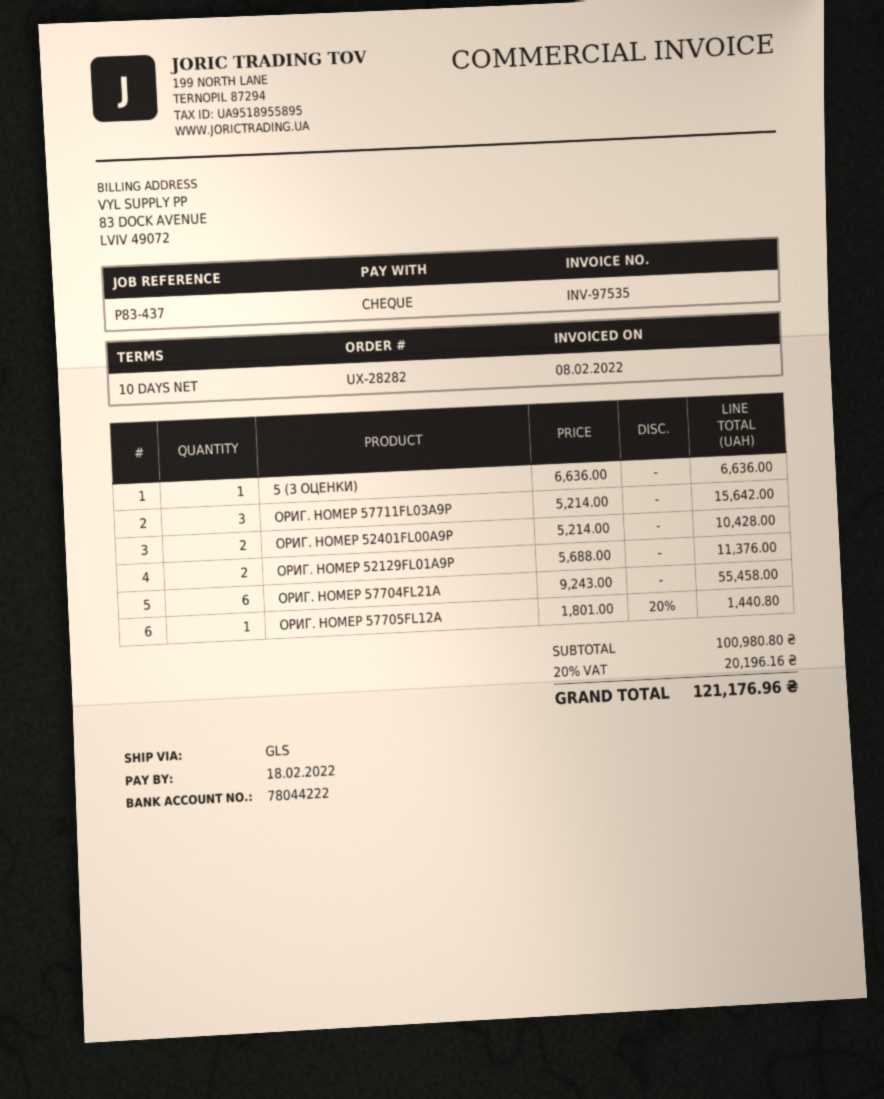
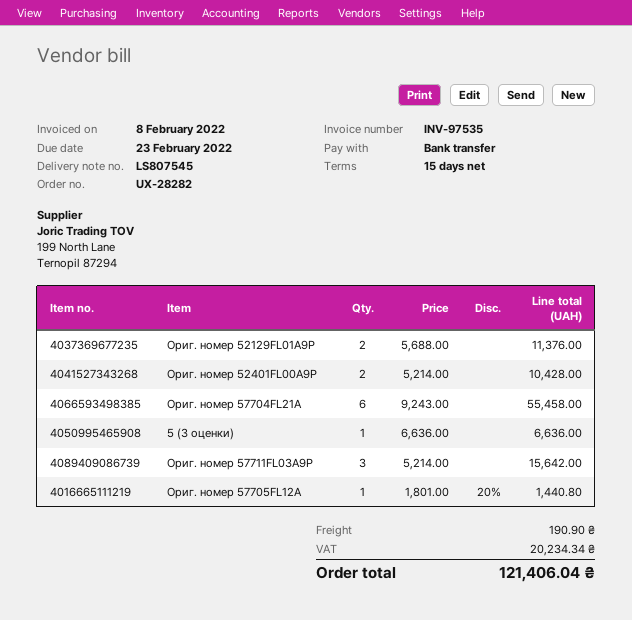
payment terms: 10 days -> 15 days
due date: 2022-02-18 -> 2022-02-23
payment method: cheque -> bank transfer
shipping: none -> 190.90
tax: 20196.16 -> 20234.34
total: 121176.96 -> 121406.04

